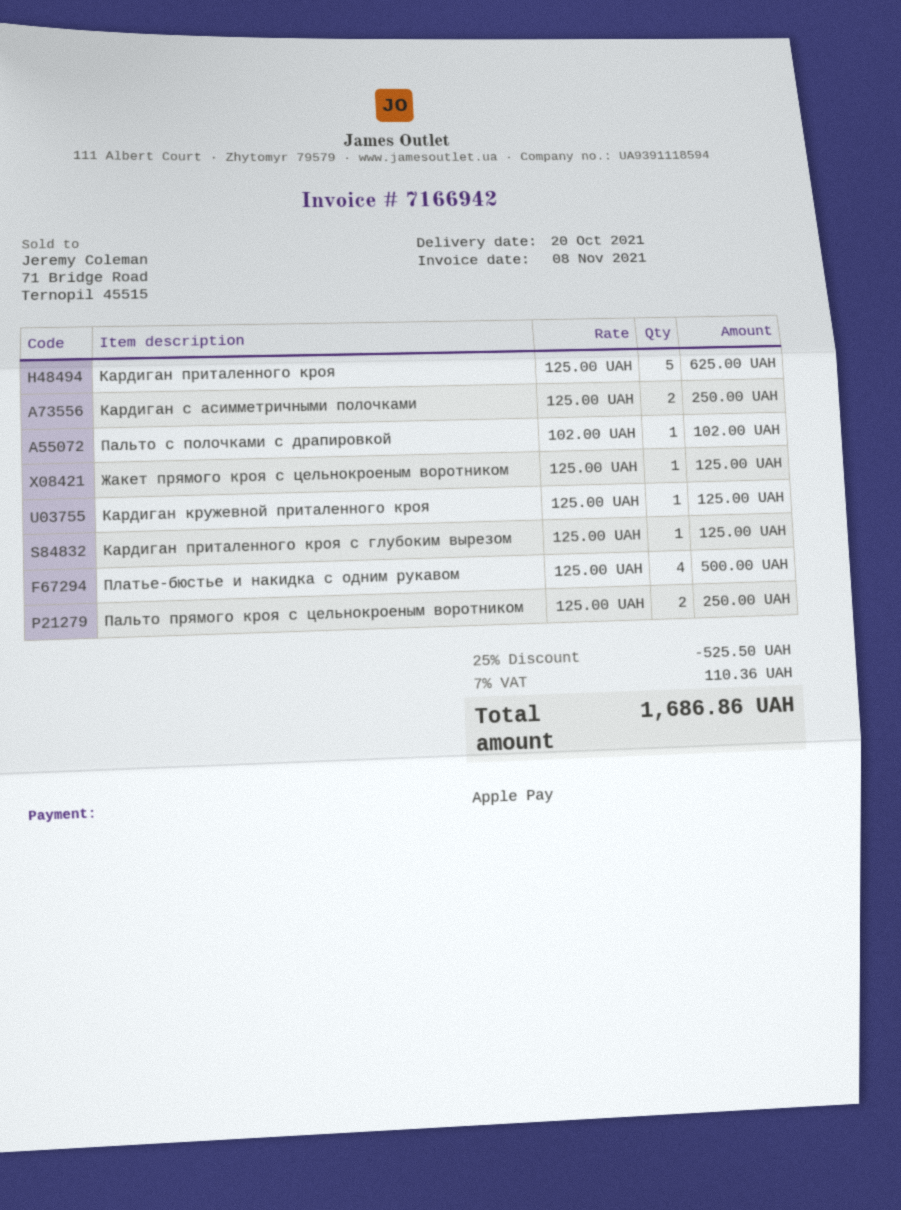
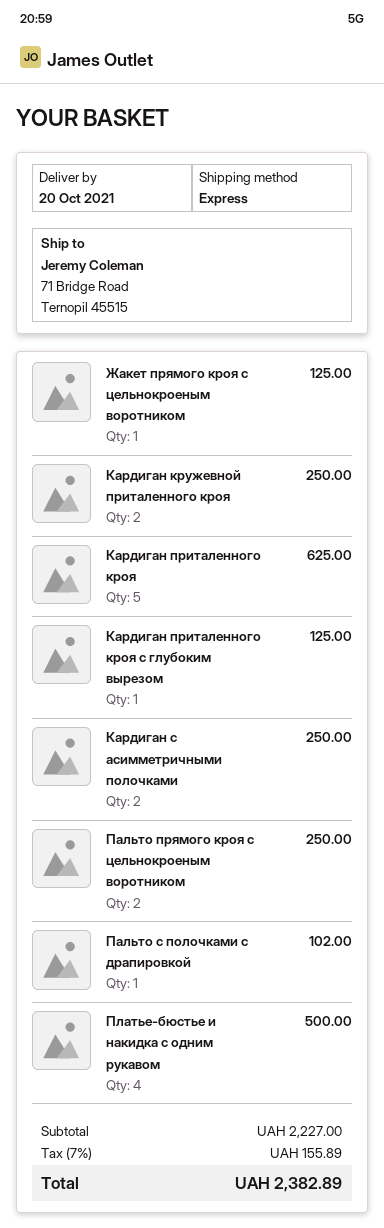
Кардиган кружевной приталенного кроя: 1 for 125.00 -> 2 for 250.00
discount: 25% = 525.50 -> none
tax: 7% = 110.36 -> 7% = 155.89
total: 1686.86 -> 2382.89

